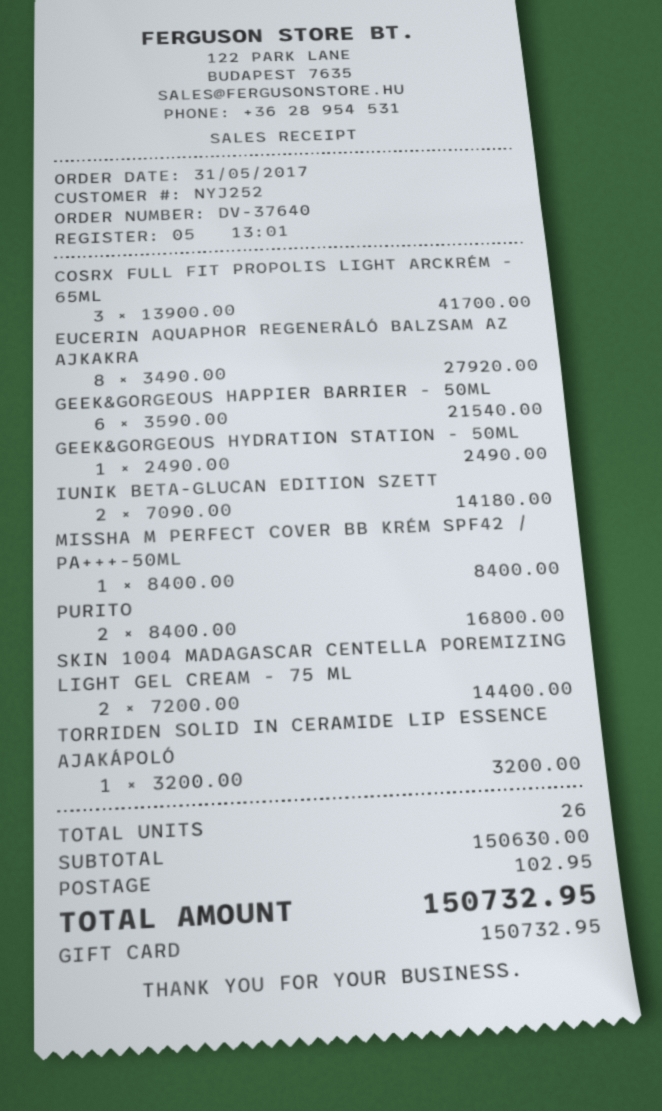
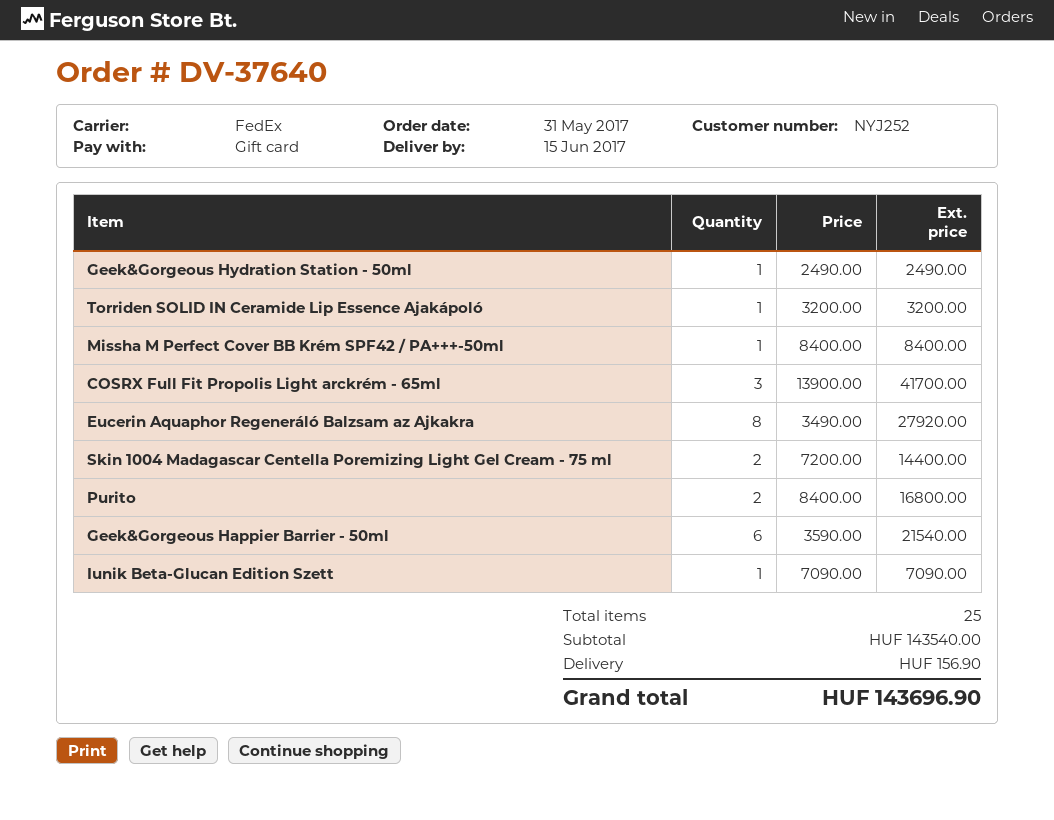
IUNIK BETA-GLUCAN EDITION SZETT: 2 x 7090.00 = 14180.00 -> 1 x 7090.00 = 7090.00
total quantity: 26 -> 25
subtotal: 150630.00 -> 143540.00
shipping: 102.95 -> 156.90
total: 150732.95 -> 143696.90

